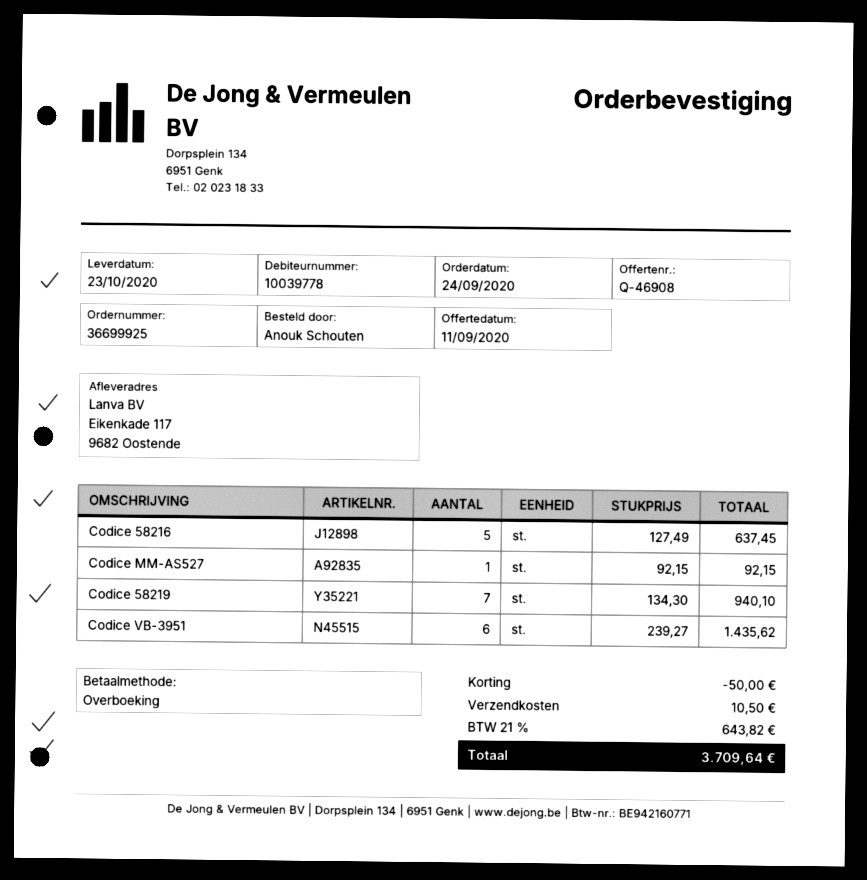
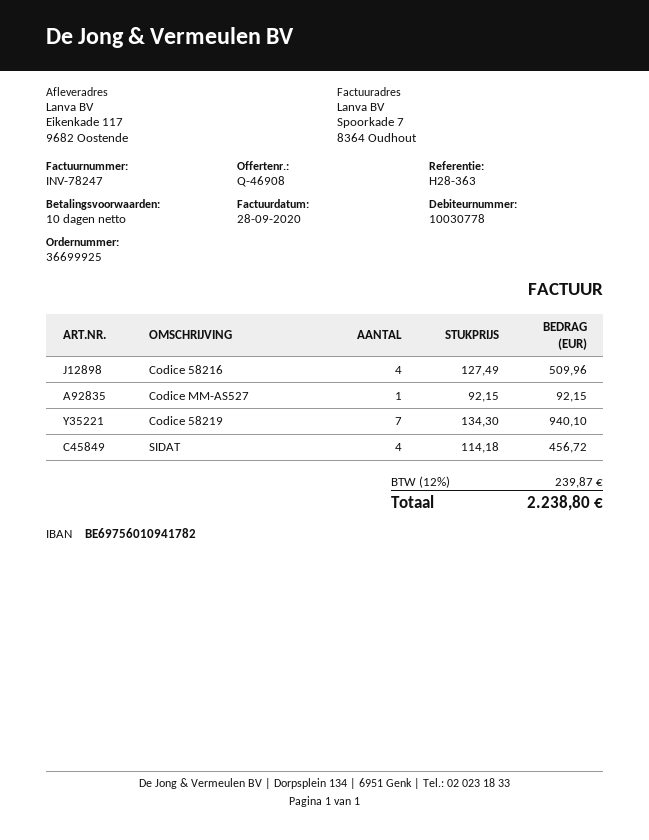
customer number: 10039778 -> 10030778
Codice 58216: 5 x 127.49 = 637.45 -> 4 x 127.49 = 509.96
Codice VB-3951: 6 x 239.27 = 1435.62 -> none
SIDAT: none -> 4 x 114.18 = 456.72
discount: 50.00 -> none
shipping: 10.50 -> none
tax: 21% = 643.82 -> 12% = 239.87
total: 3709.64 -> 2238.80

